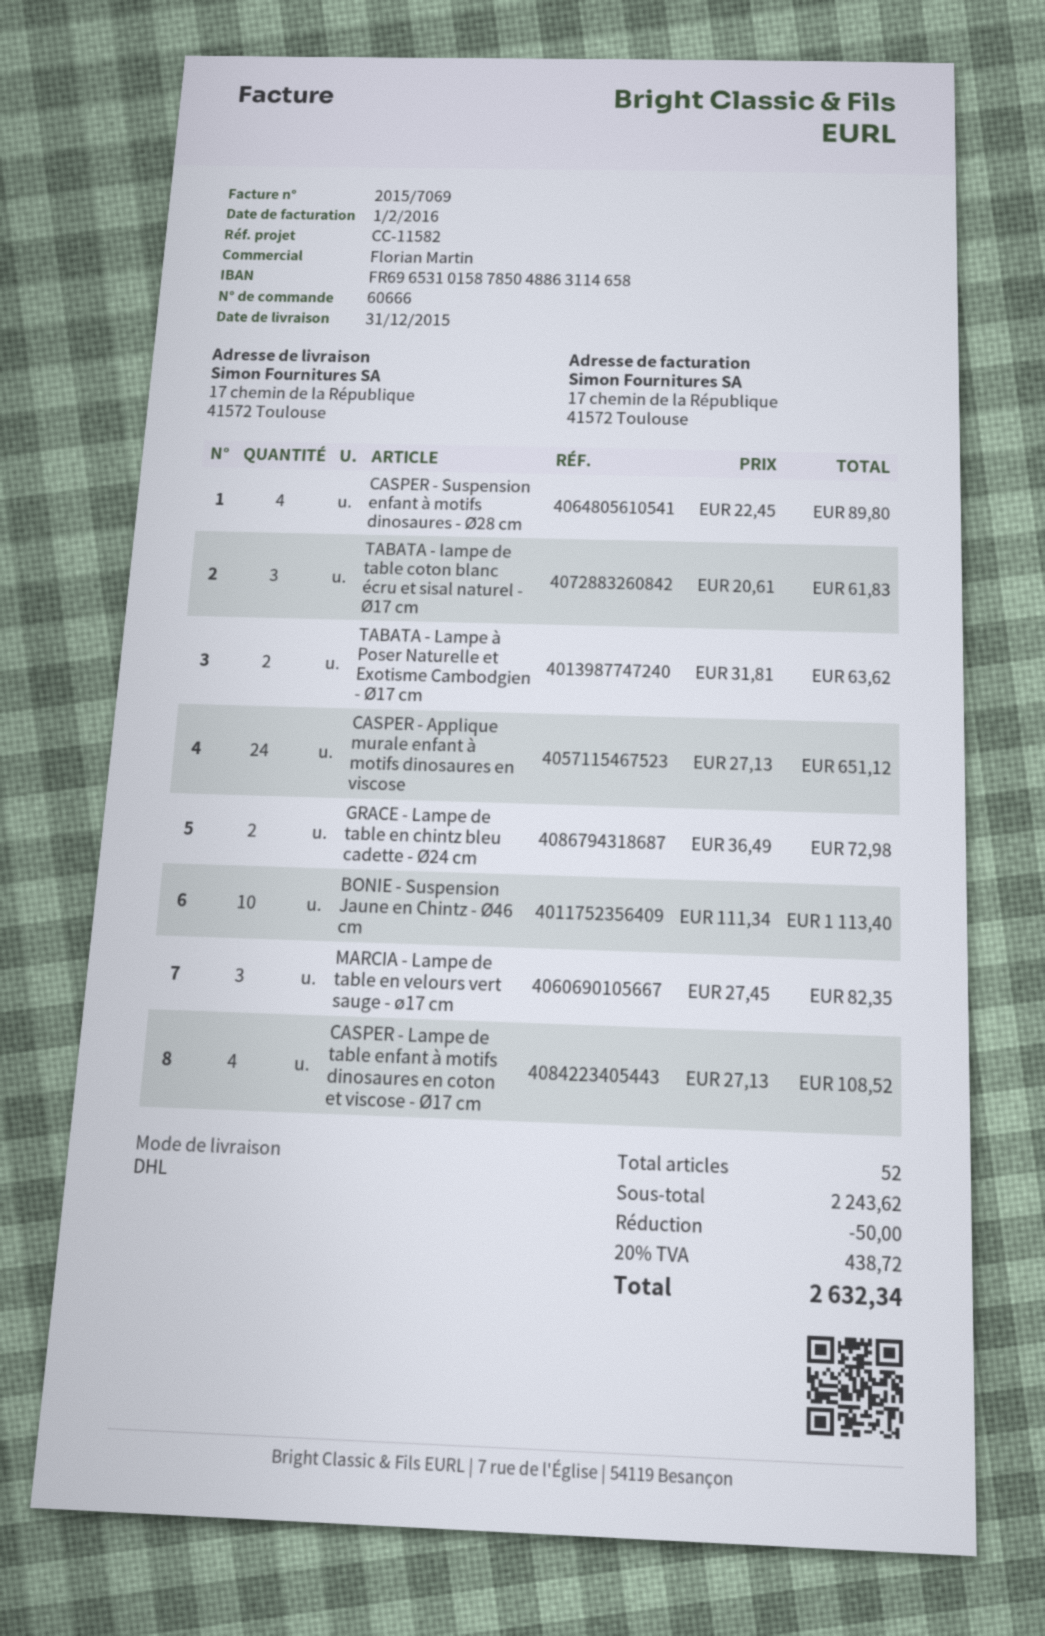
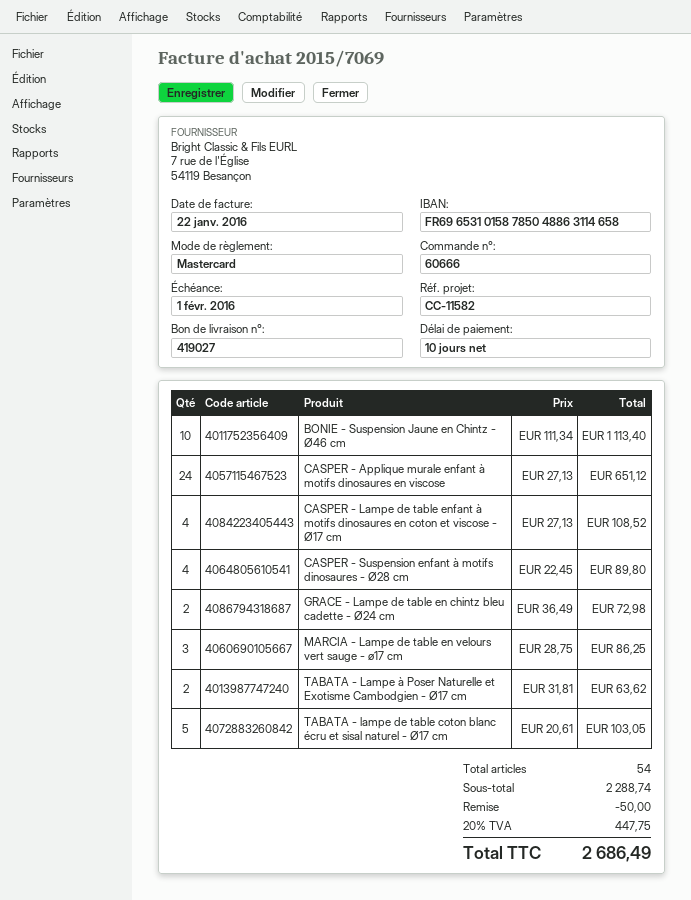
invoice date: 2016-02-01 -> 2016-01-22
TABATA - lampe de table coton blanc écru et sisal naturel - Ø17 cm: 3 x 20.61 = 61.83 -> 5 x 20.61 = 103.05
MARCIA - Lampe de table en velours vert sauge - ø17 cm: 3 x 27.45 = 82.35 -> 3 x 28.75 = 86.25
total quantity: 52 -> 54
subtotal: 2243.62 -> 2288.74
tax: 20% = 438.72 -> 20% = 447.75
total: 2632.34 -> 2686.49

